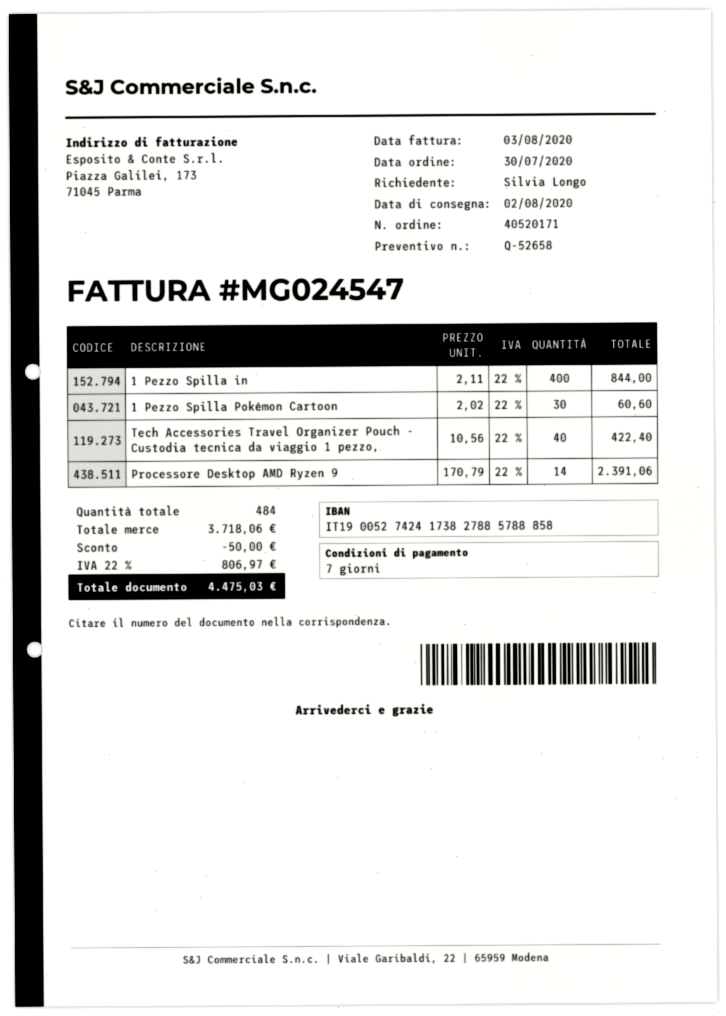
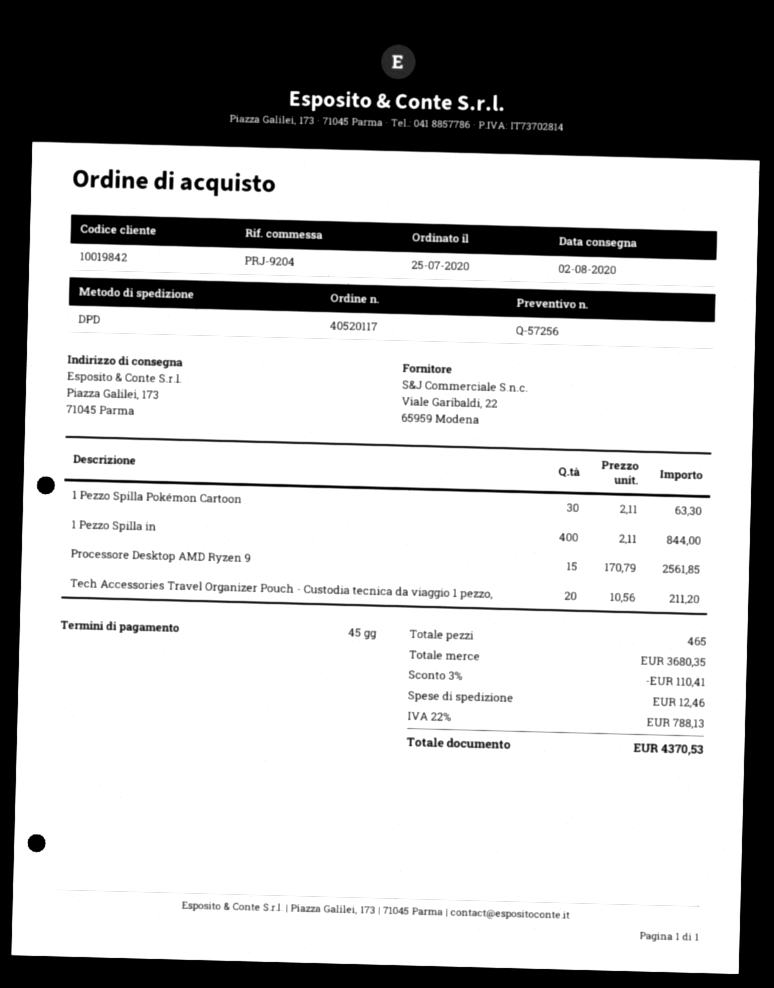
quote number: Q-52658 -> Q-57256
order number: 40520171 -> 40520117
order date: 2020-07-30 -> 2020-07-25
payment terms: 7 days -> 45 days
1 Pezzo Spilla Pokémon Cartoon: 30 x 2.02 = 60.60 -> 30 x 2.11 = 63.30
Tech Accessories Travel Organizer Pouch - Custodia tecnica da viaggio 1 pezzo,: 40 x 10.56 = 422.40 -> 20 x 10.56 = 211.20
Processore Desktop AMD Ryzen 9: 14 x 170.79 = 2391.06 -> 15 x 170.79 = 2561.85
total quantity: 484 -> 465
subtotal: 3718.06 -> 3680.35
discount: 50.00 -> 110.41
shipping: none -> 12.46
tax: 22% = 806.97 -> 22% = 788.13
total: 4475.03 -> 4370.53

